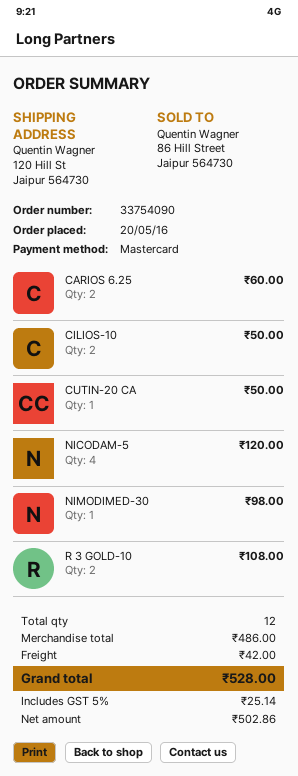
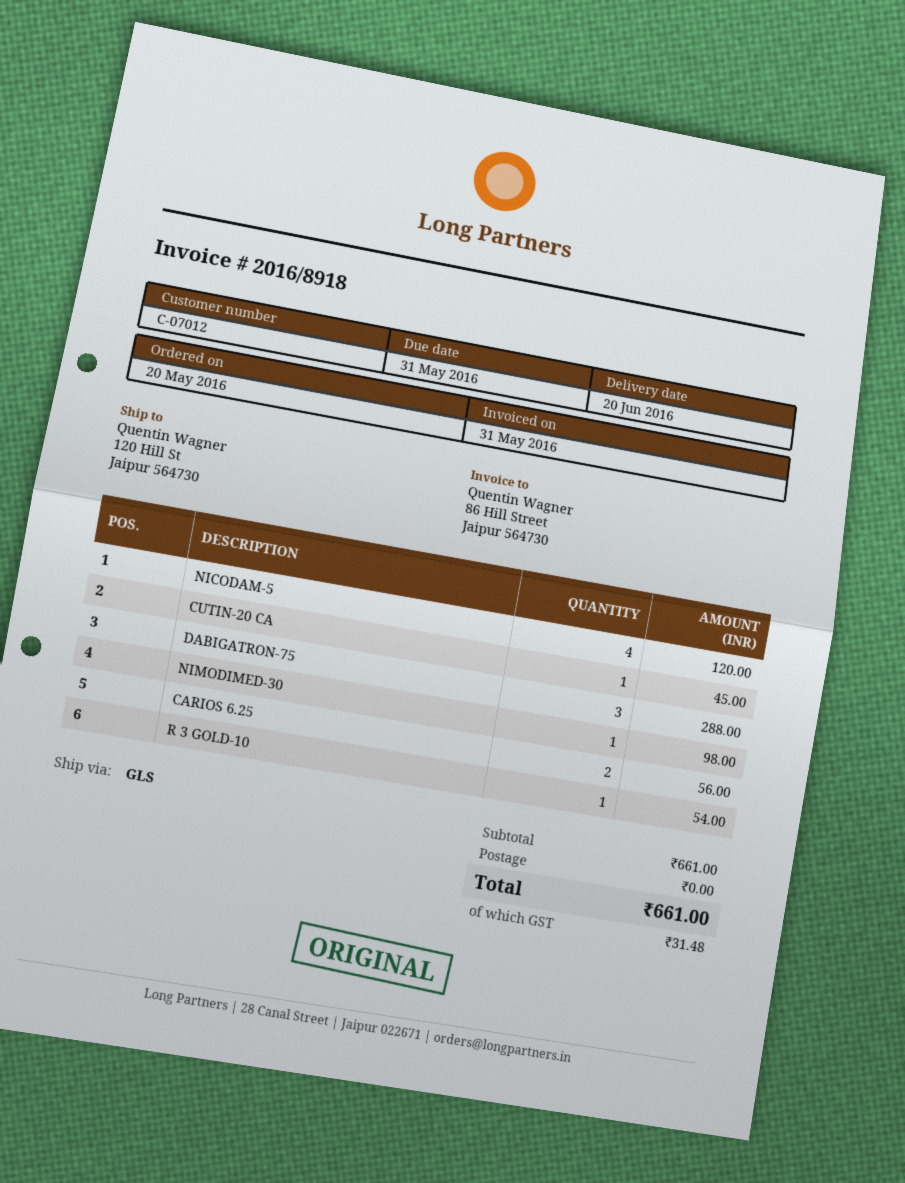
CARIOS 6.25: 2 for 60.00 -> 2 for 56.00
CILIOS-10: 2 for 50.00 -> none
CUTIN-20 CA: 1 for 50.00 -> 1 for 45.00
R 3 GOLD-10: 2 for 108.00 -> 1 for 54.00
DABIGATRON-75: none -> 3 for 288.00
subtotal: 486.00 -> 661.00
shipping: 42.00 -> 0.00
tax: 25.14 -> 31.48
total: 528.00 -> 661.00

